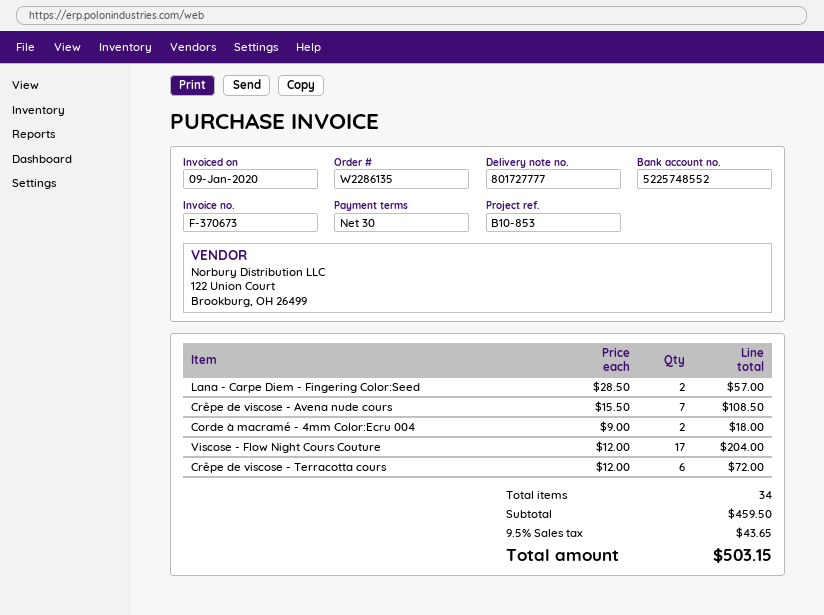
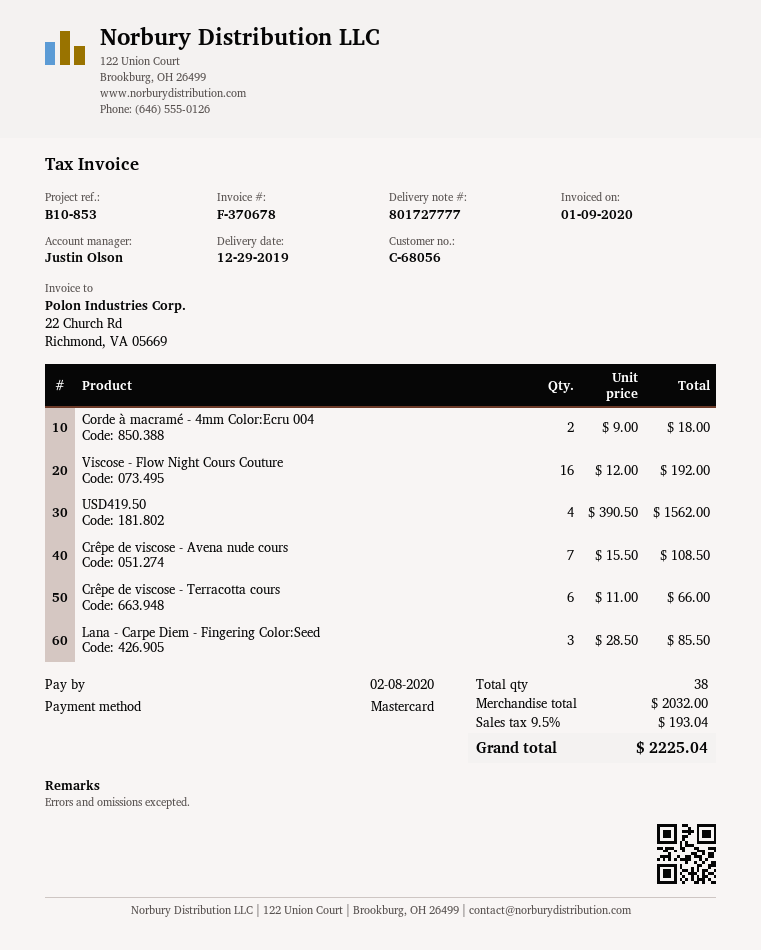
invoice number: F-370673 -> F-370678
Lana - Carpe Diem - Fingering Color:Seed: 2 x 28.50 = 57.00 -> 3 x 28.50 = 85.50
Viscose - Flow Night Cours Couture: 17 x 12.00 = 204.00 -> 16 x 12.00 = 192.00
Crêpe de viscose - Terracotta cours: 6 x 12.00 = 72.00 -> 6 x 11.00 = 66.00
USD419.50: none -> 4 x 390.50 = 1562.00
total quantity: 34 -> 38
subtotal: 459.50 -> 2032.00
tax: 9.5% = 43.65 -> 9.5% = 193.04
total: 503.15 -> 2225.04

